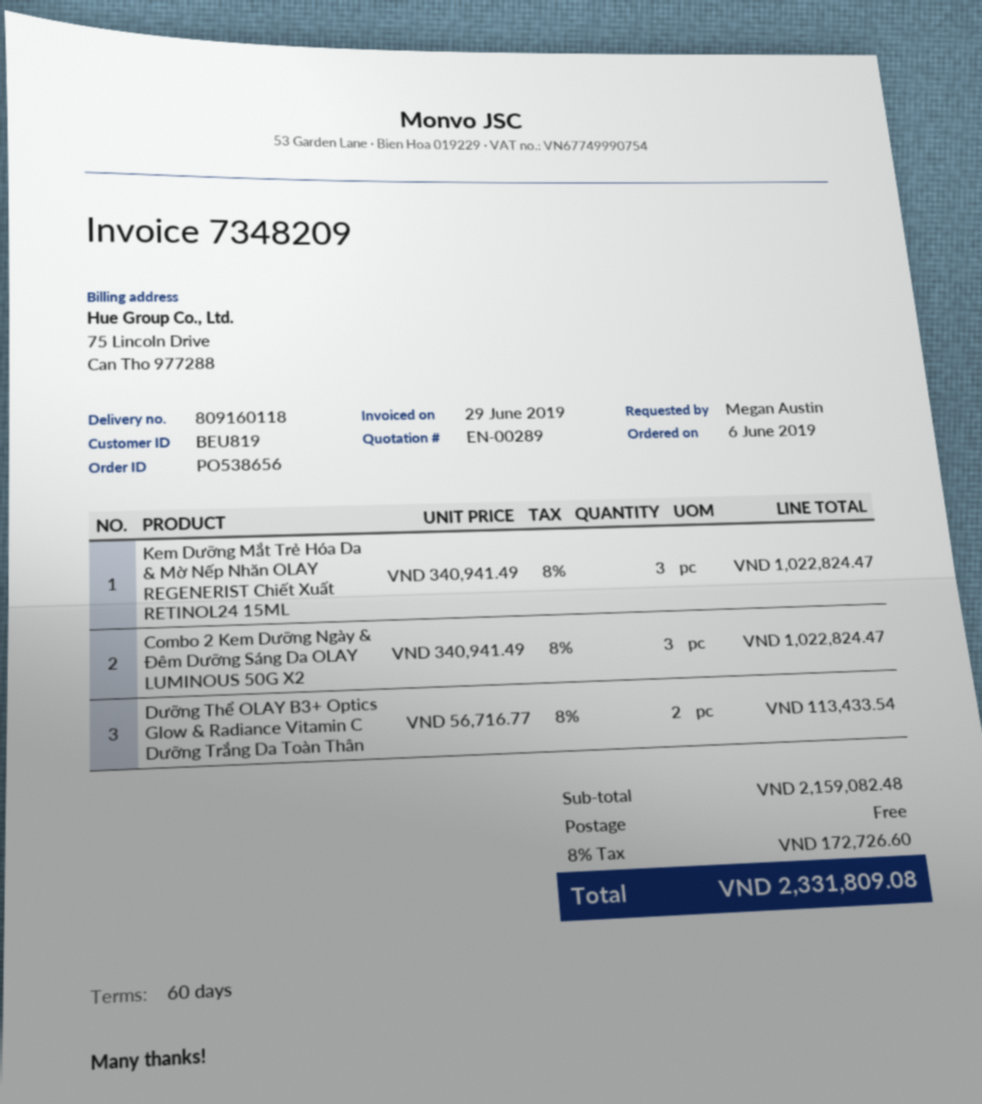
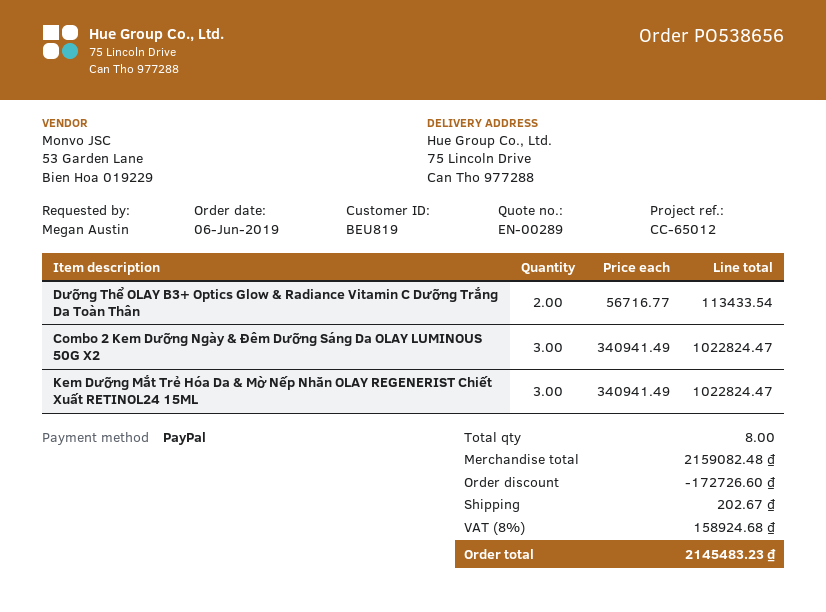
discount: none -> 172726.60
shipping: 0.00 -> 202.67
tax: 8% = 172726.60 -> 8% = 158924.68
total: 2331809.08 -> 2145483.23

